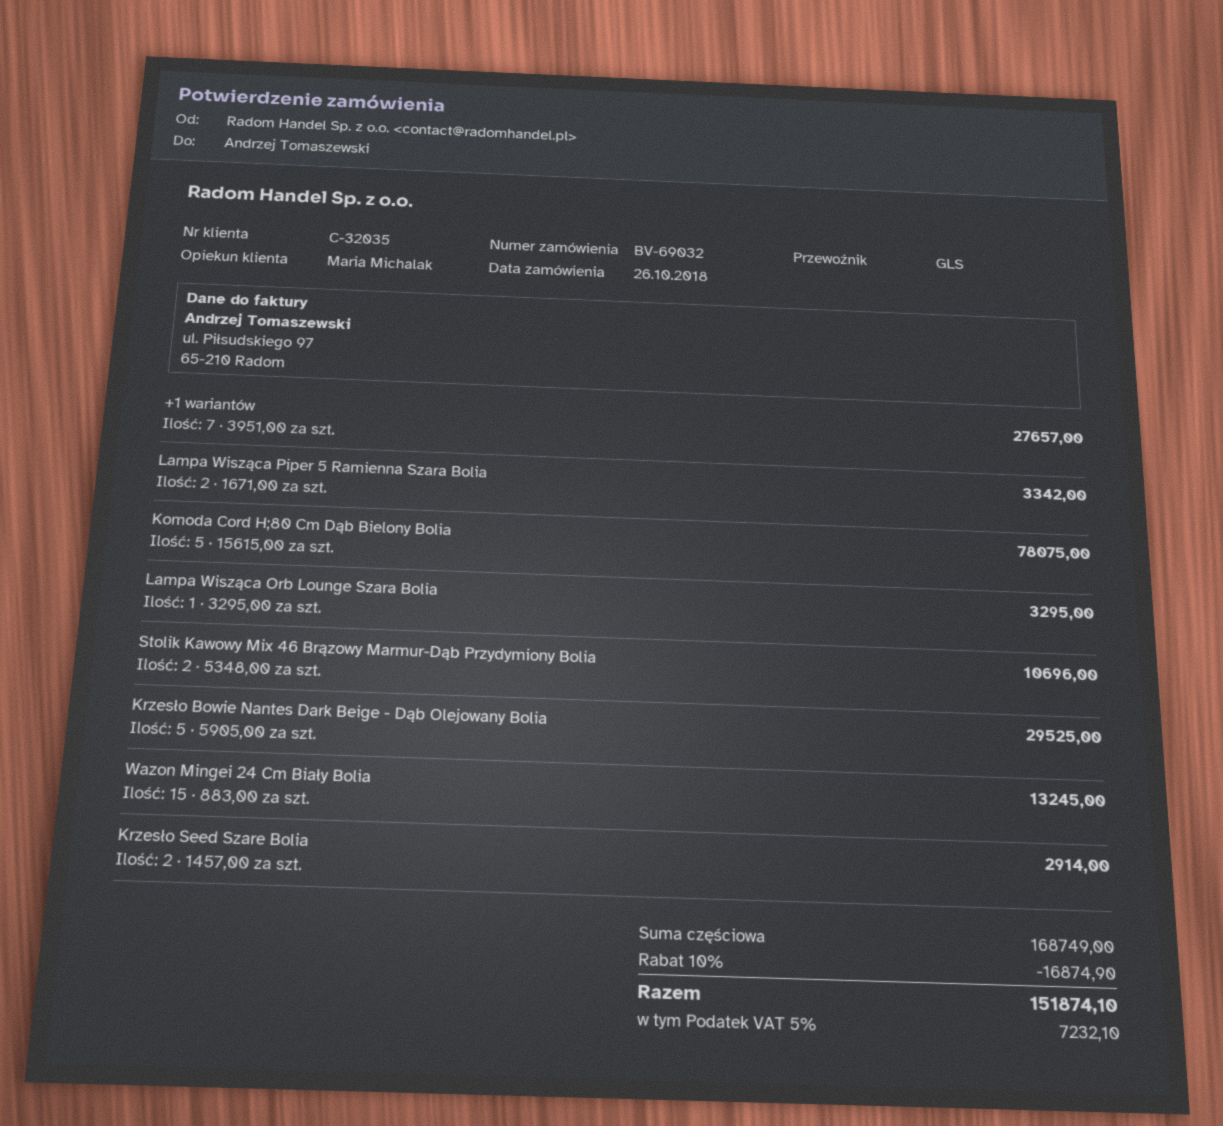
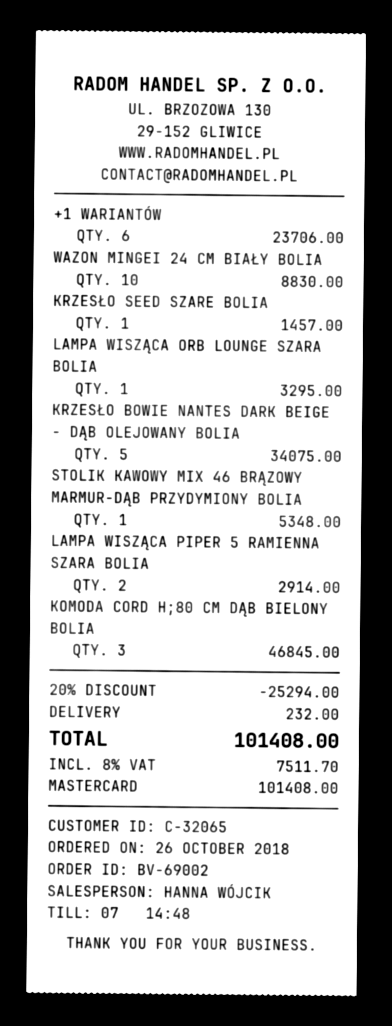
order number: BV-69032 -> BV-69002
customer number: C-32035 -> C-32065
sales rep: Maria Michalak -> HANNA WÓJCIK
+1 wariantów: 7 for 27657.00 -> 6 for 23706.00
Lampa Wisząca Piper 5 Ramienna Szara Bolia: 2 for 3342.00 -> 2 for 2914.00
Komoda Cord H;80 Cm Dąb Bielony Bolia: 5 for 78075.00 -> 3 for 46845.00
Stolik Kawowy Mix 46 Brązowy Marmur-Dąb Przydymiony Bolia: 2 for 10696.00 -> 1 for 5348.00
Krzesło Bowie Nantes Dark Beige - Dąb Olejowany Bolia: 5 for 29525.00 -> 5 for 34075.00
Wazon Mingei 24 Cm Biały Bolia: 15 for 13245.00 -> 10 for 8830.00
Krzesło Seed Szare Bolia: 2 for 2914.00 -> 1 for 1457.00
discount: 10% = 16874.90 -> 20% = 25294.00
shipping: none -> 232.00
tax: 5% = 7232.10 -> 8% = 7511.70
total: 151874.10 -> 101408.00

